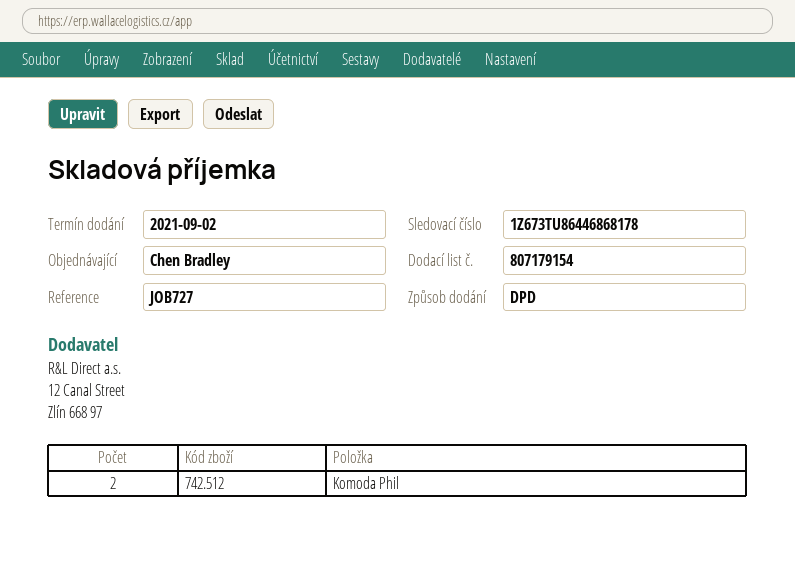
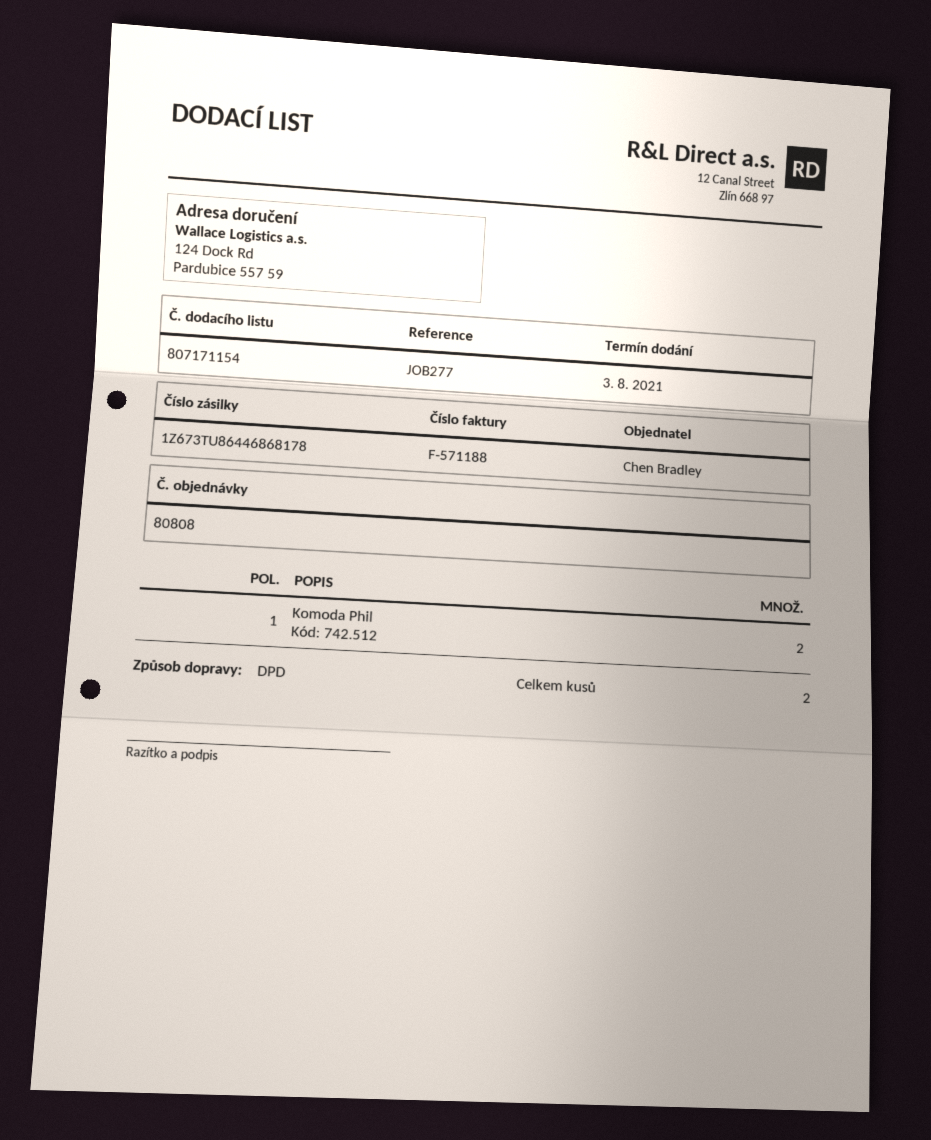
delivery note number: 807179154 -> 807171154
delivery date: 2021-09-02 -> 2021-08-03
reference: JOB727 -> JOB277

